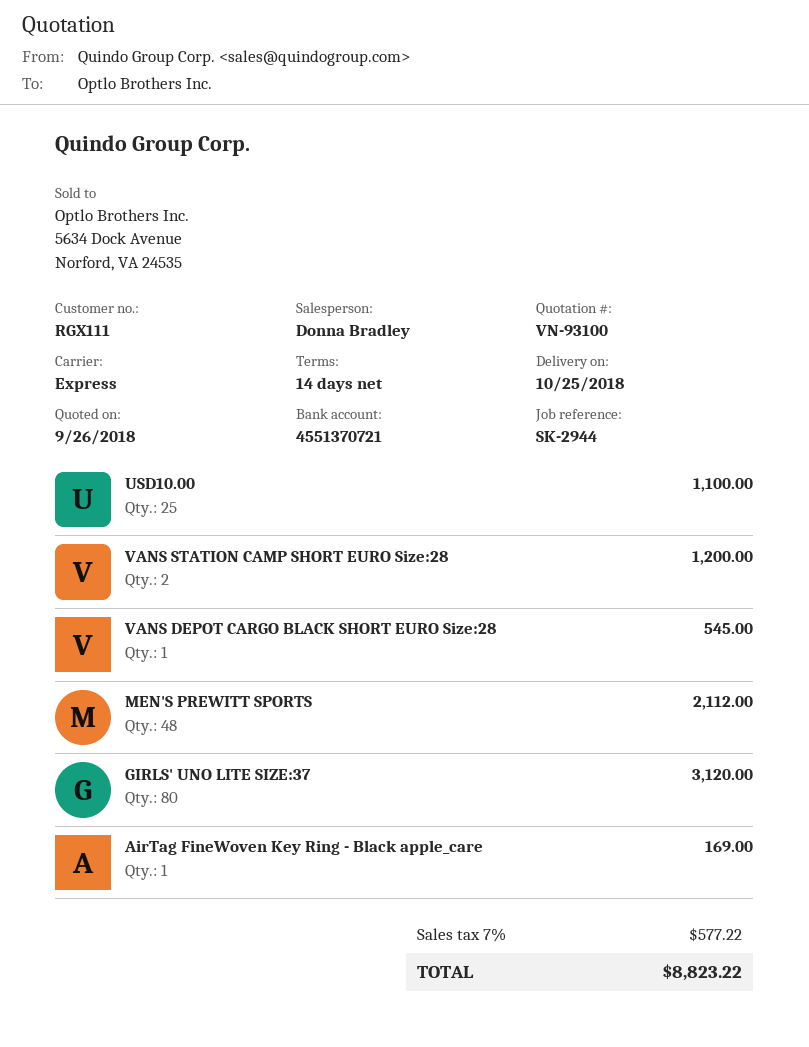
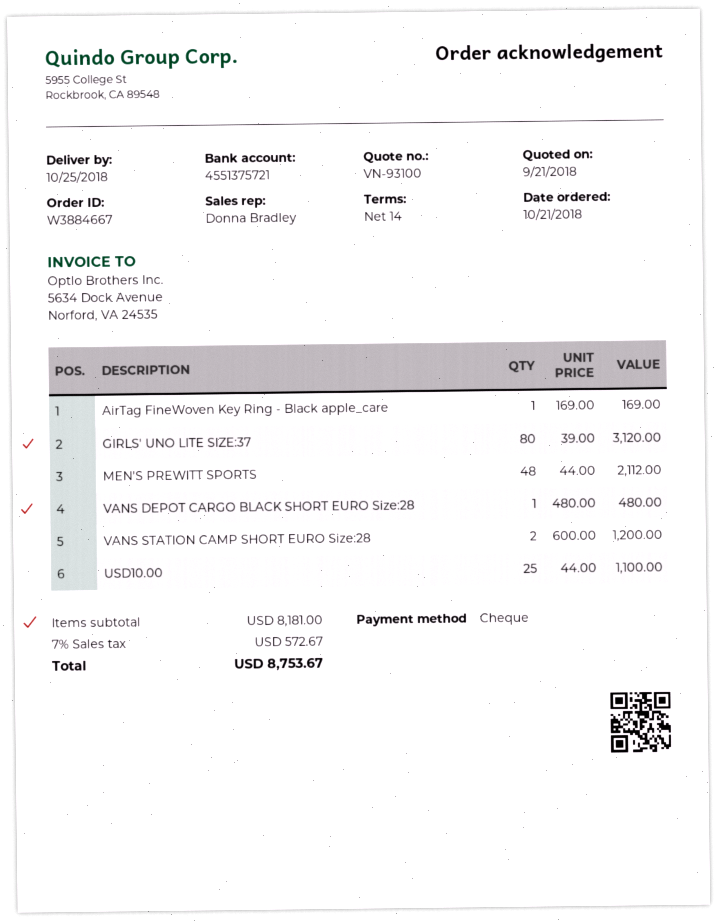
quote date: 2018-09-26 -> 2018-09-21
bank account: 4551370721 -> 4551375721
VANS DEPOT CARGO BLACK SHORT EURO Size:28: 1 for 545.00 -> 1 for 480.00
tax: 7% = 577.22 -> 7% = 572.67
total: 8823.22 -> 8753.67

